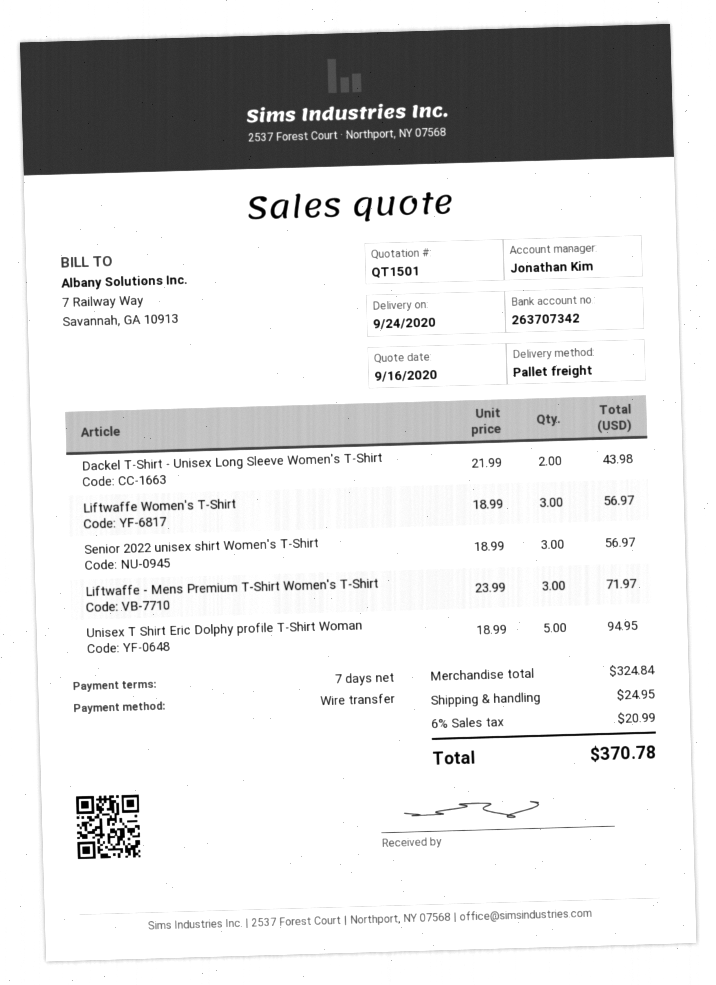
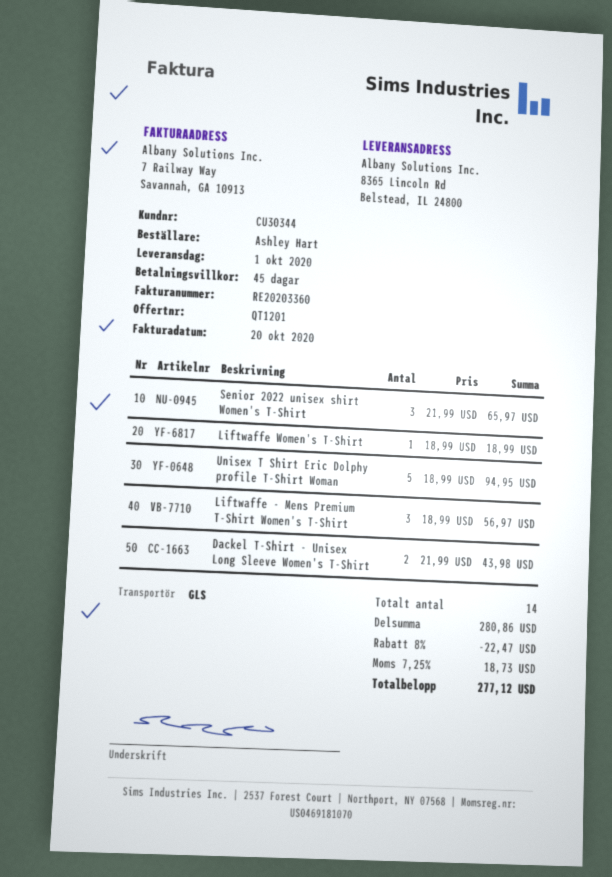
quote number: QT1501 -> QT1201
delivery date: 2020-09-24 -> 2020-10-01
payment terms: 7 days -> 45 days
shipping method: pallet freight -> GLS
Liftwaffe Women's T-Shirt: 3 x 18.99 = 56.97 -> 1 x 18.99 = 18.99
Senior 2022 unisex shirt Women's T-Shirt: 3 x 18.99 = 56.97 -> 3 x 21.99 = 65.97
Liftwaffe - Mens Premium T-Shirt Women's T-Shirt: 3 x 23.99 = 71.97 -> 3 x 18.99 = 56.97
subtotal: 324.84 -> 280.86
discount: none -> 8% = 22.47
shipping: 24.95 -> none
tax: 6% = 20.99 -> 7.25% = 18.73
total: 370.78 -> 277.12

